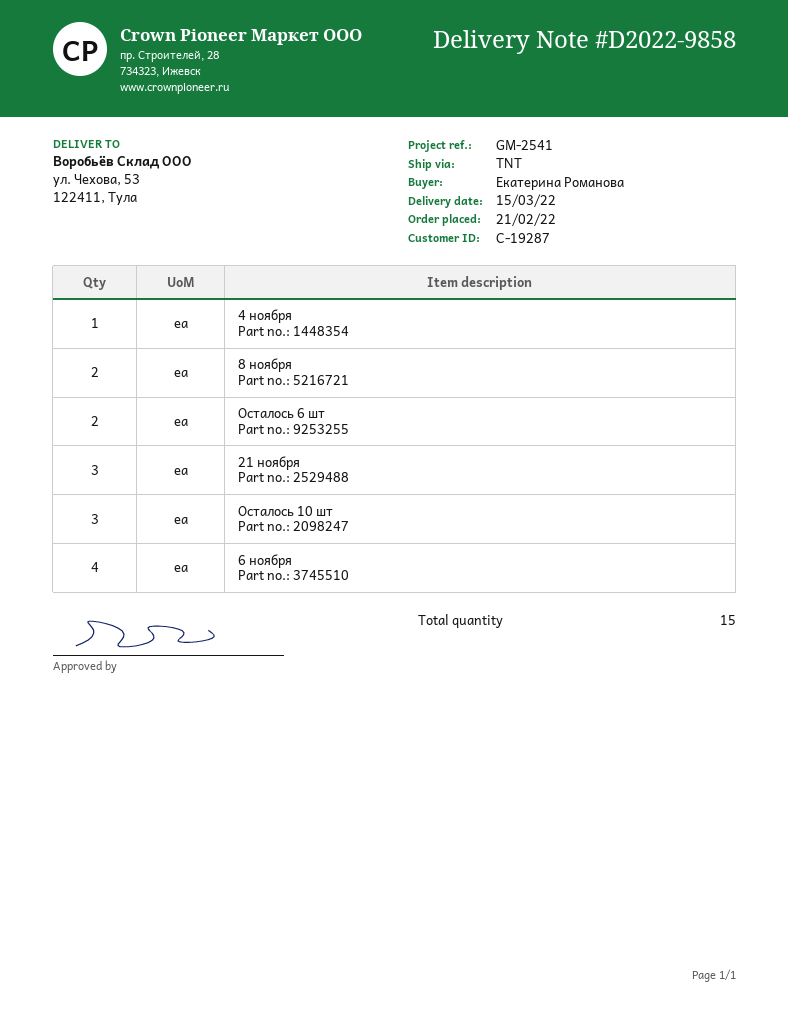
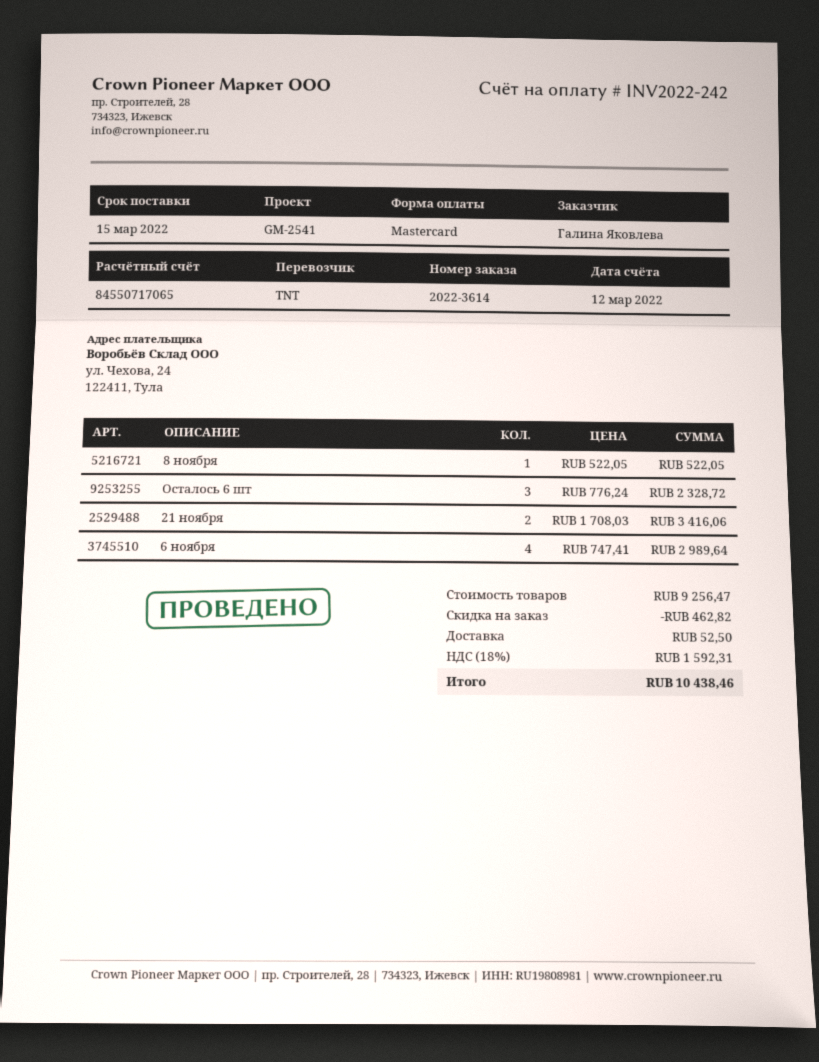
ordered by: Екатерина Романова -> Галина Яковлева
4 ноября: 1 -> none
8 ноября: 2 -> 1
Осталось 6 шт: 2 -> 3
21 ноября: 3 -> 2
Осталось 10 шт: 3 -> none

